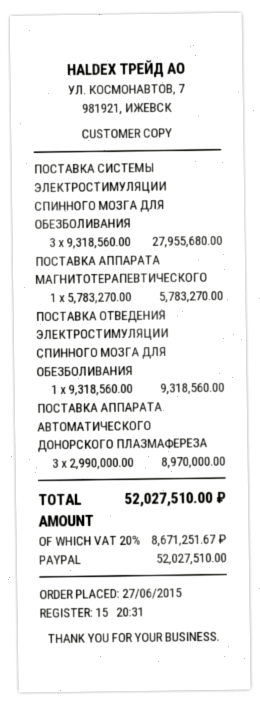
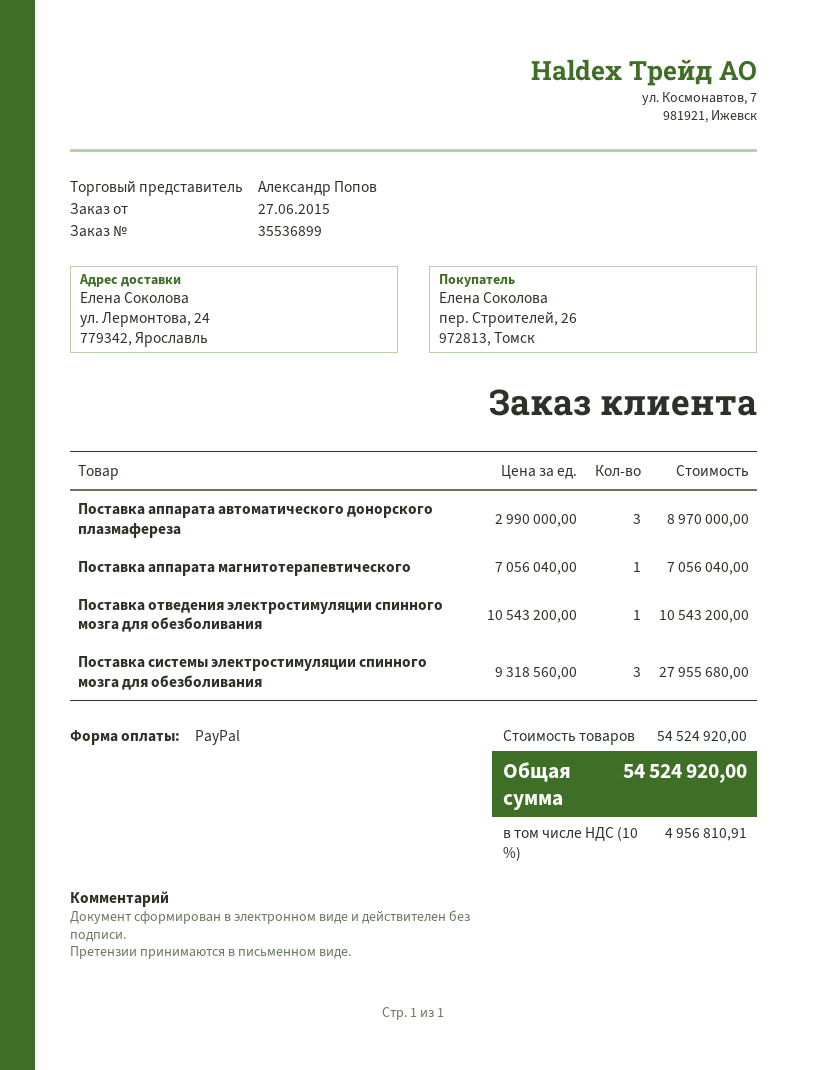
ПОСТАВКА АППАРАТА МАГНИТОТЕРАПЕВТИЧЕСКОГО: 1 x 5783270.00 = 5783270.00 -> 1 x 7056040.00 = 7056040.00
ПОСТАВКА ОТВЕДЕНИЯ ЭЛЕКТРОСТИМУЛЯЦИИ СПИННОГО МОЗГА ДЛЯ ОБЕЗБОЛИВАНИЯ: 1 x 9318560.00 = 9318560.00 -> 1 x 10543200.00 = 10543200.00
tax: 20% = 8671251.67 -> 10% = 4956810.91
total: 52027510.00 -> 54524920.00

